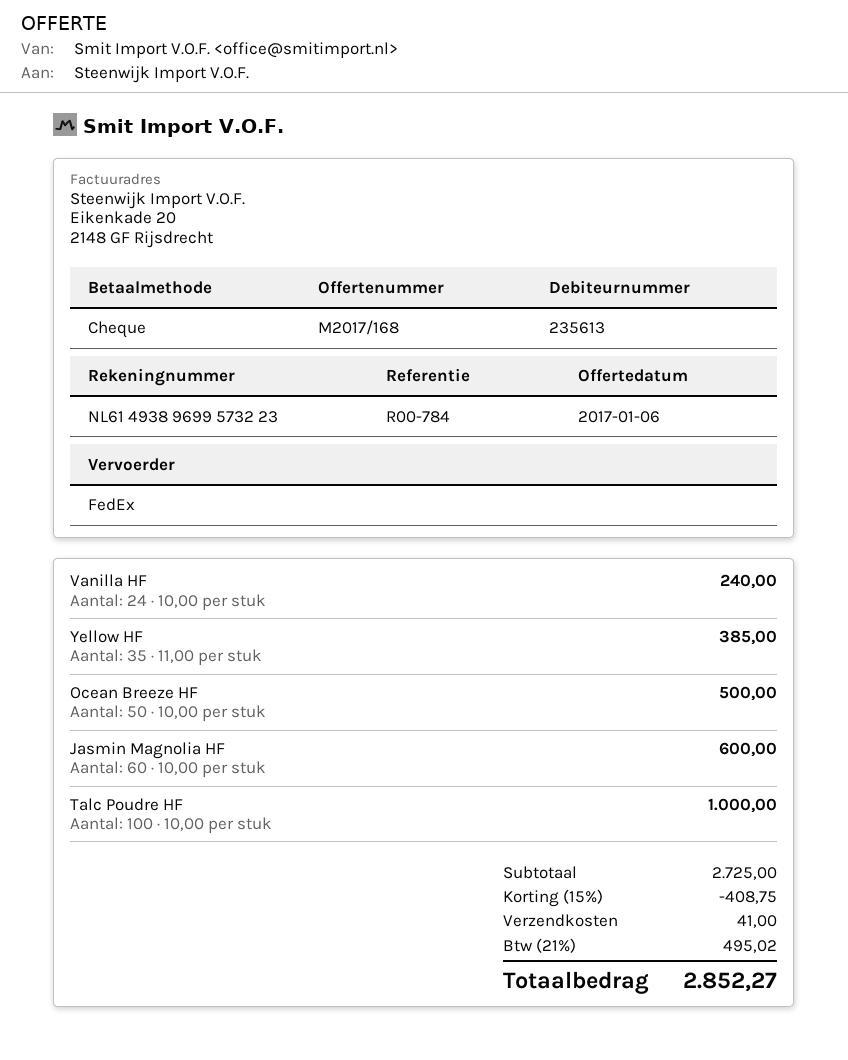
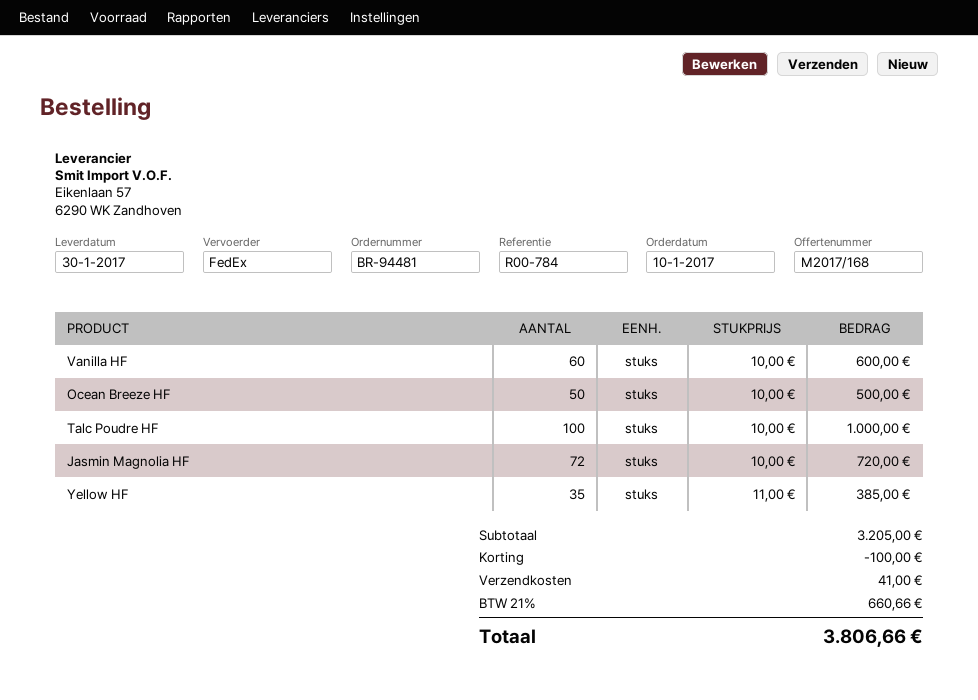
Vanilla HF: 24 x 10.00 = 240.00 -> 60 x 10.00 = 600.00
Jasmin Magnolia HF: 60 x 10.00 = 600.00 -> 72 x 10.00 = 720.00
subtotal: 2725.00 -> 3205.00
discount: 408.75 -> 100.00
tax: 21% = 495.02 -> 21% = 660.66
total: 2852.27 -> 3806.66

